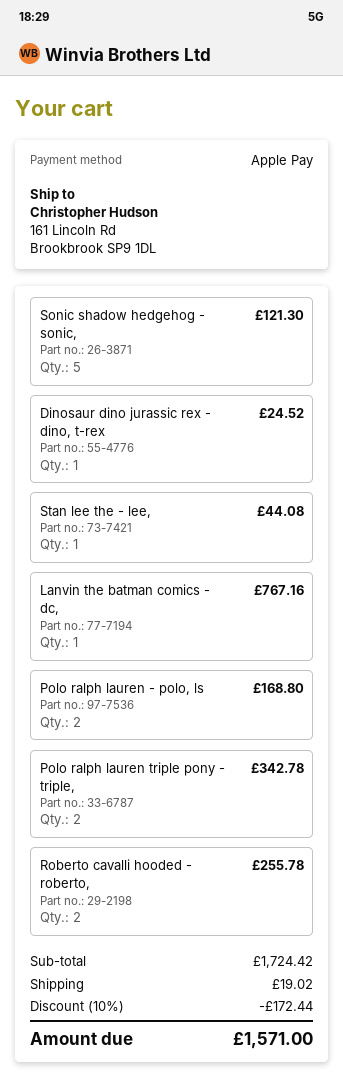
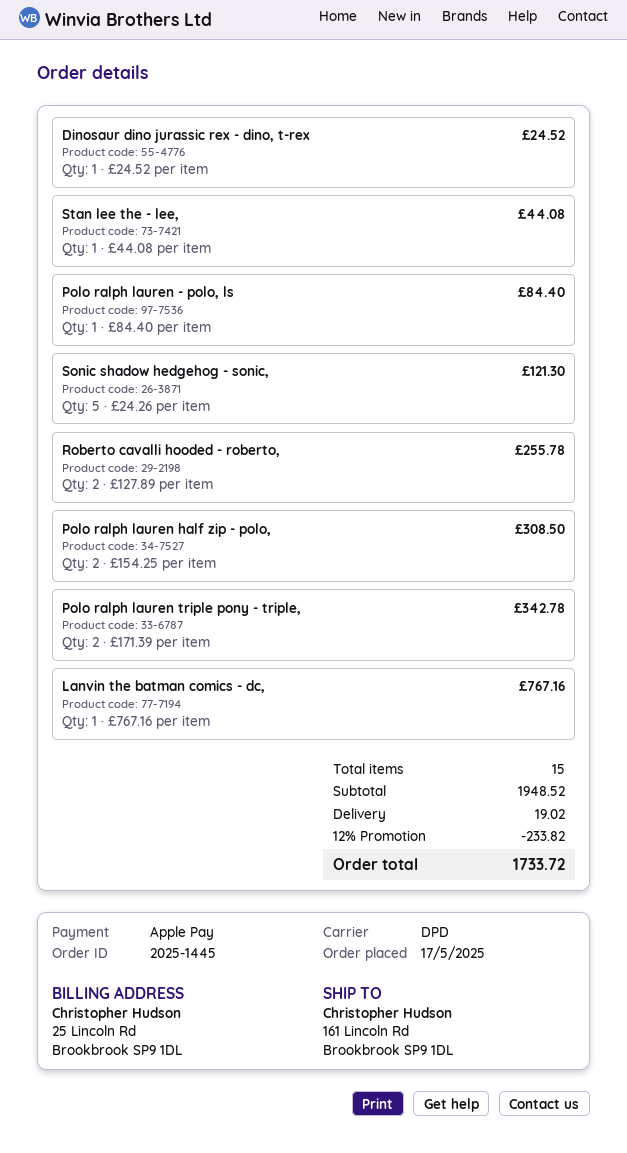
Polo ralph lauren - polo, ls: 2 for 168.80 -> 1 for 84.40
Polo ralph lauren half zip - polo,: none -> 2 for 308.50
subtotal: 1724.42 -> 1948.52
discount: 10% = 172.44 -> 12% = 233.82
total: 1571.00 -> 1733.72

